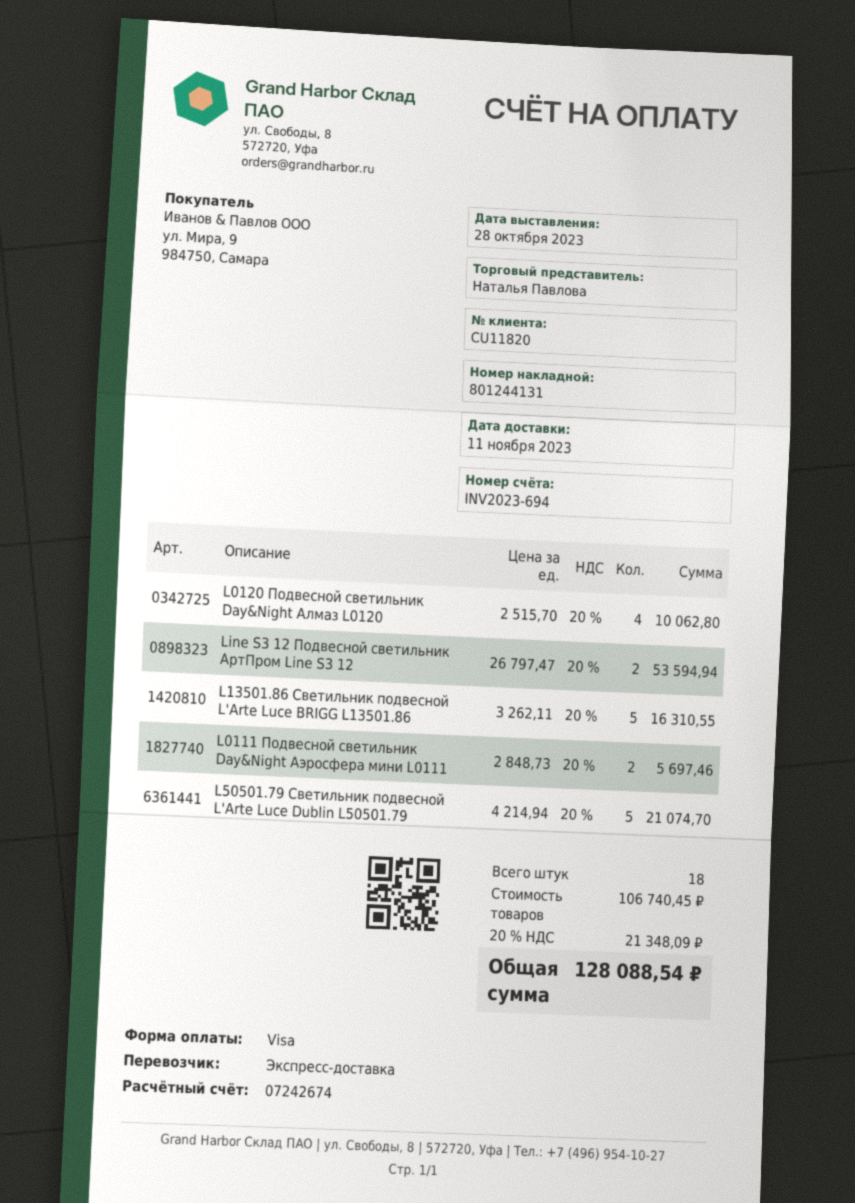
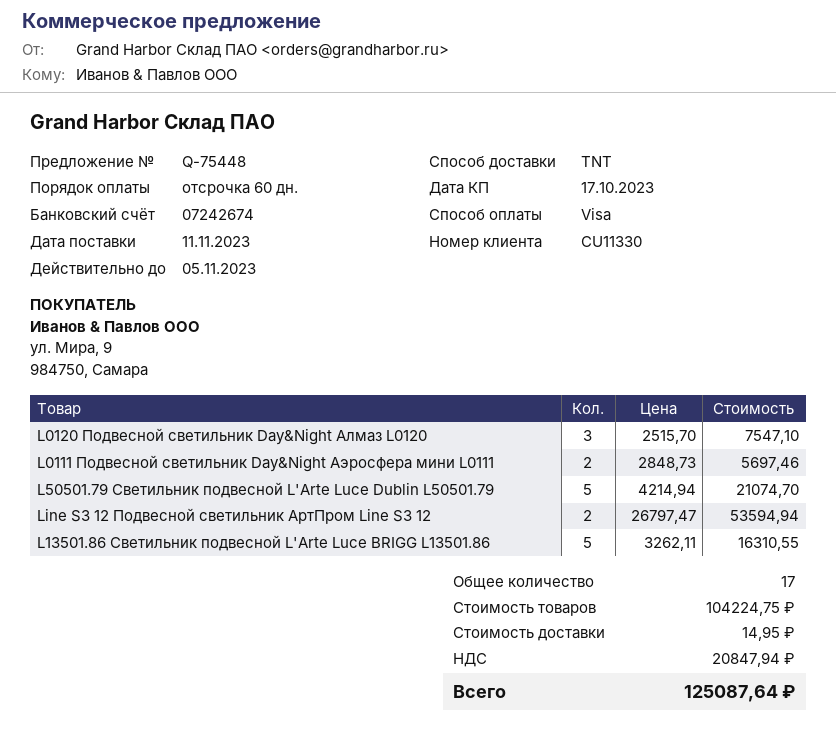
customer number: CU11820 -> CU11330
shipping method: express -> TNT
L0120 Подвесной светильник Day&Night Алмаз L0120: 4 x 2515.70 = 10062.80 -> 3 x 2515.70 = 7547.10
total quantity: 18 -> 17
subtotal: 106740.45 -> 104224.75
shipping: none -> 14.95
tax: 21348.09 -> 20847.94
total: 128088.54 -> 125087.64

